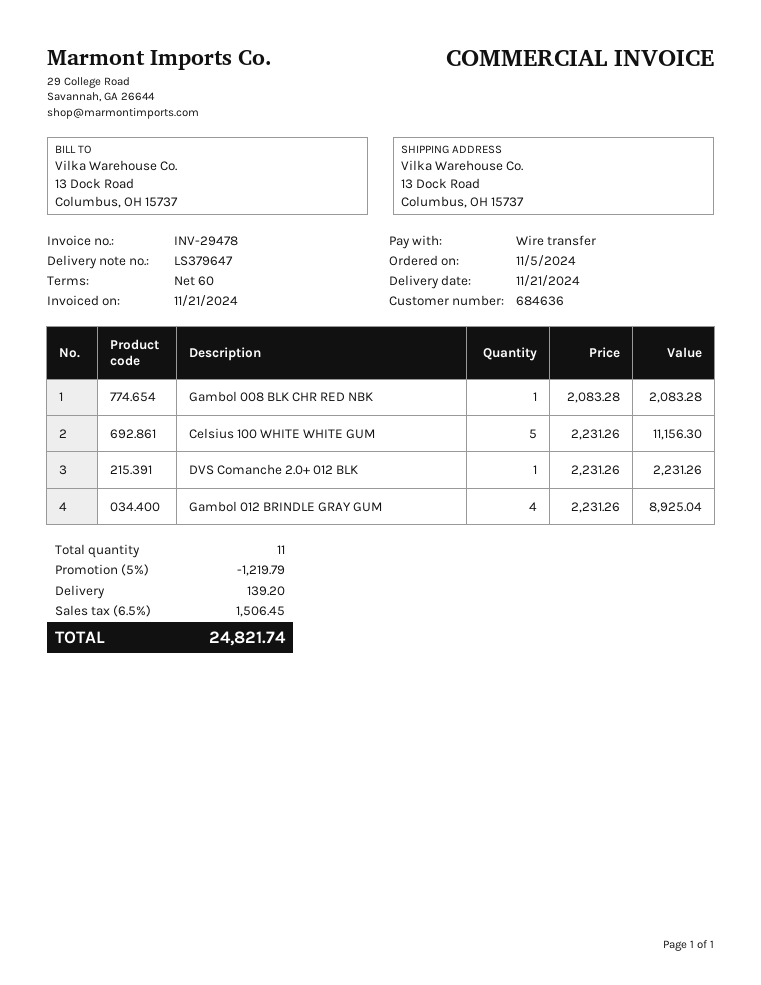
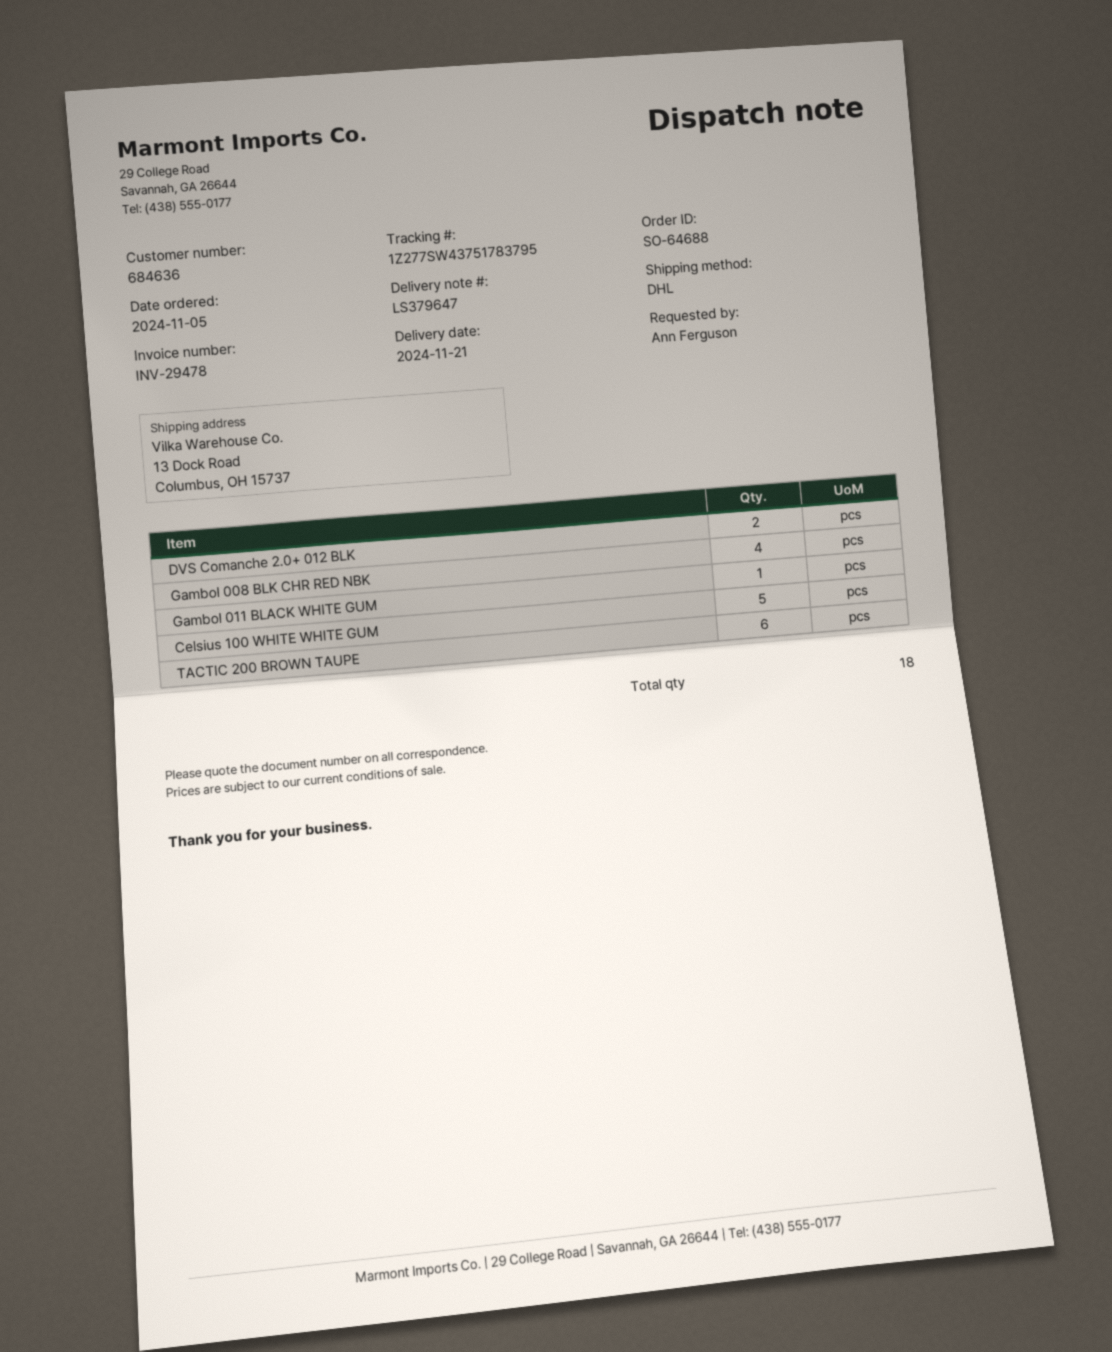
Gambol 008 BLK CHR RED NBK: 1 -> 4
DVS Comanche 2.0+ 012 BLK: 1 -> 2
Gambol 012 BRINDLE GRAY GUM: 4 -> none
Gambol 011 BLACK WHITE GUM: none -> 1
TACTIC 200 BROWN TAUPE: none -> 6
total quantity: 11 -> 18

